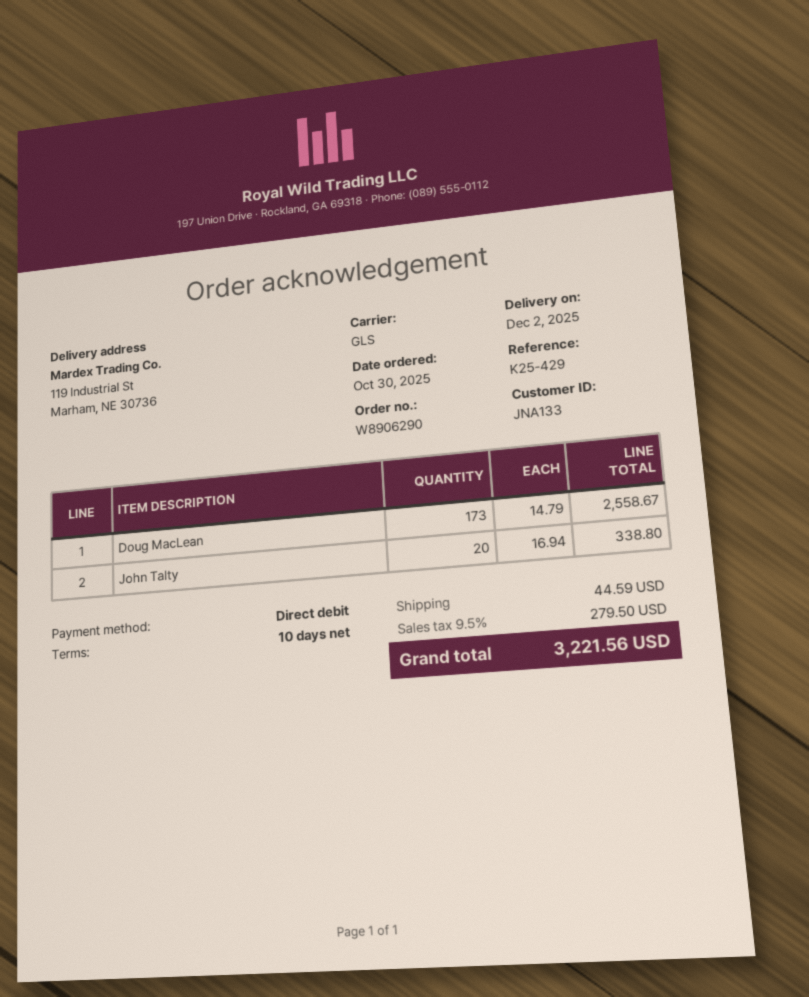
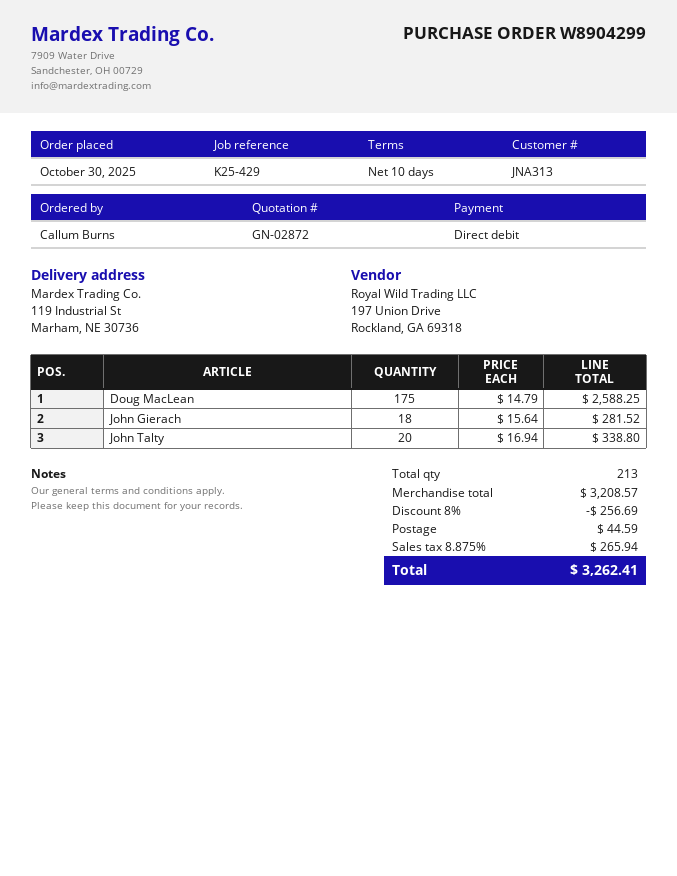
order number: W8906290 -> W8904299
customer number: JNA133 -> JNA313
Doug MacLean: 173 x 14.79 = 2558.67 -> 175 x 14.79 = 2588.25
John Gierach: none -> 18 x 15.64 = 281.52
discount: none -> 8% = 256.69
tax: 9.5% = 279.50 -> 8.875% = 265.94
total: 3221.56 -> 3262.41

